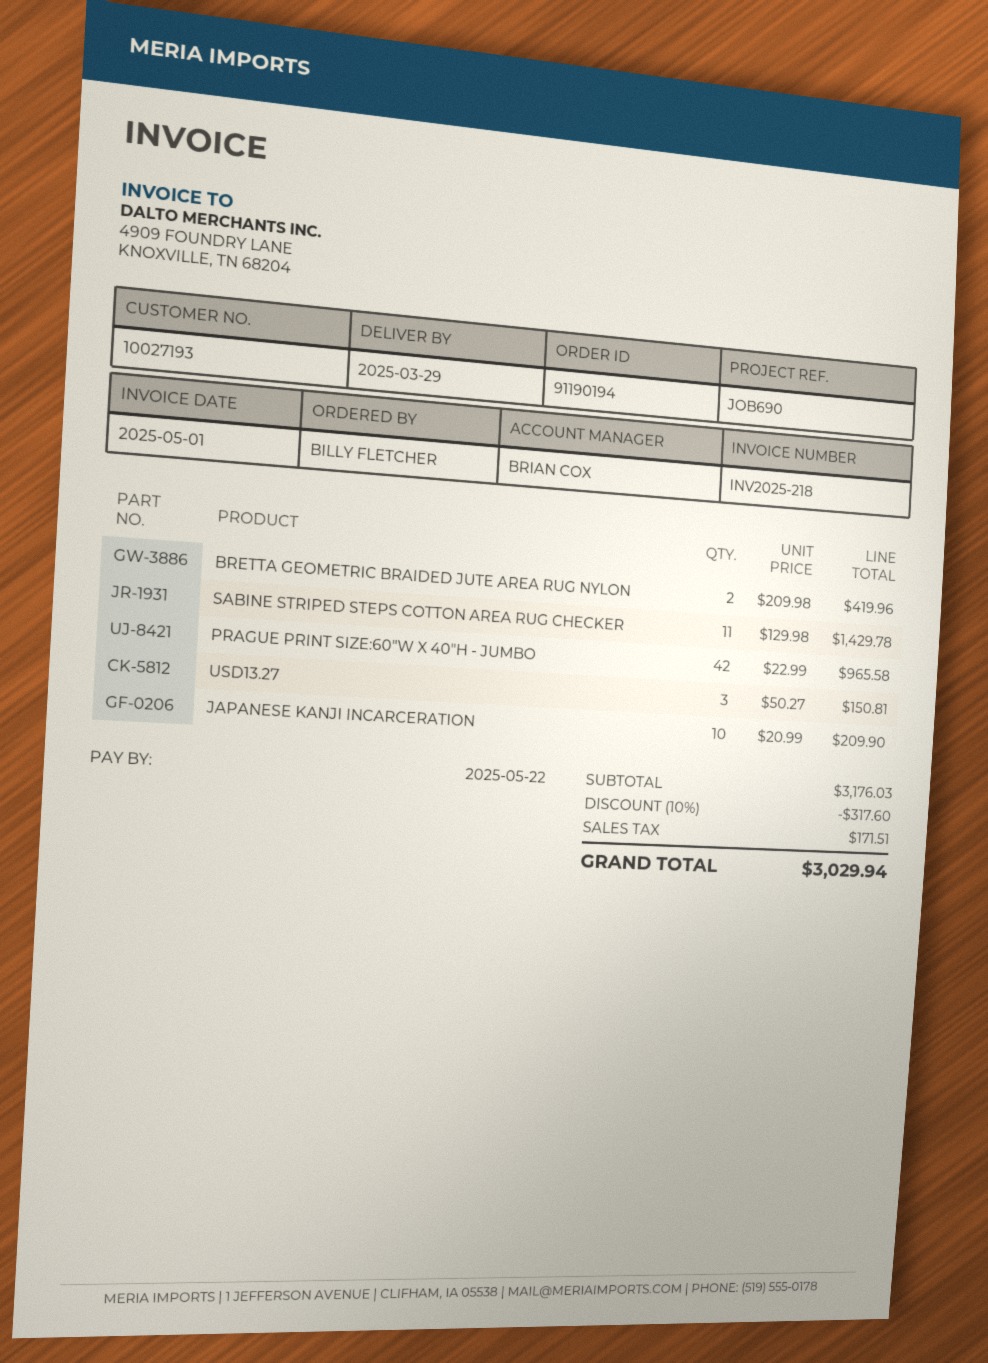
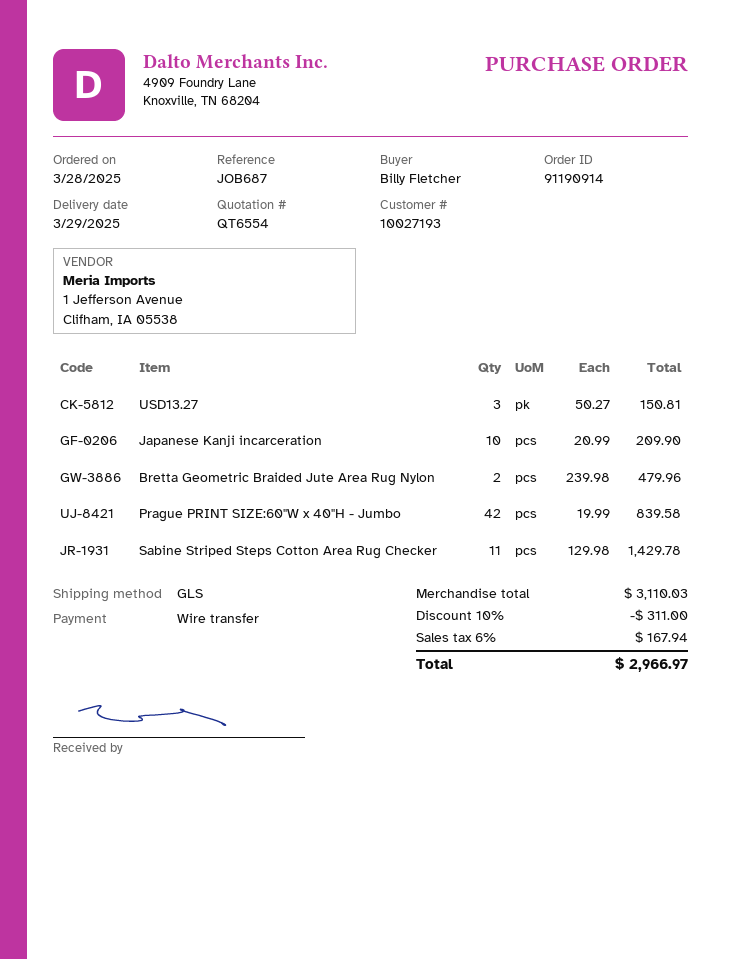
order number: 91190194 -> 91190914
reference: JOB690 -> JOB687
BRETTA GEOMETRIC BRAIDED JUTE AREA RUG NYLON: 2 x 209.98 = 419.96 -> 2 x 239.98 = 479.96
PRAGUE PRINT SIZE:60"W X 40"H - JUMBO: 42 x 22.99 = 965.58 -> 42 x 19.99 = 839.58
subtotal: 3176.03 -> 3110.03
discount: 10% = 317.60 -> 10% = 311.00
tax: 171.51 -> 167.94
total: 3029.94 -> 2966.97

